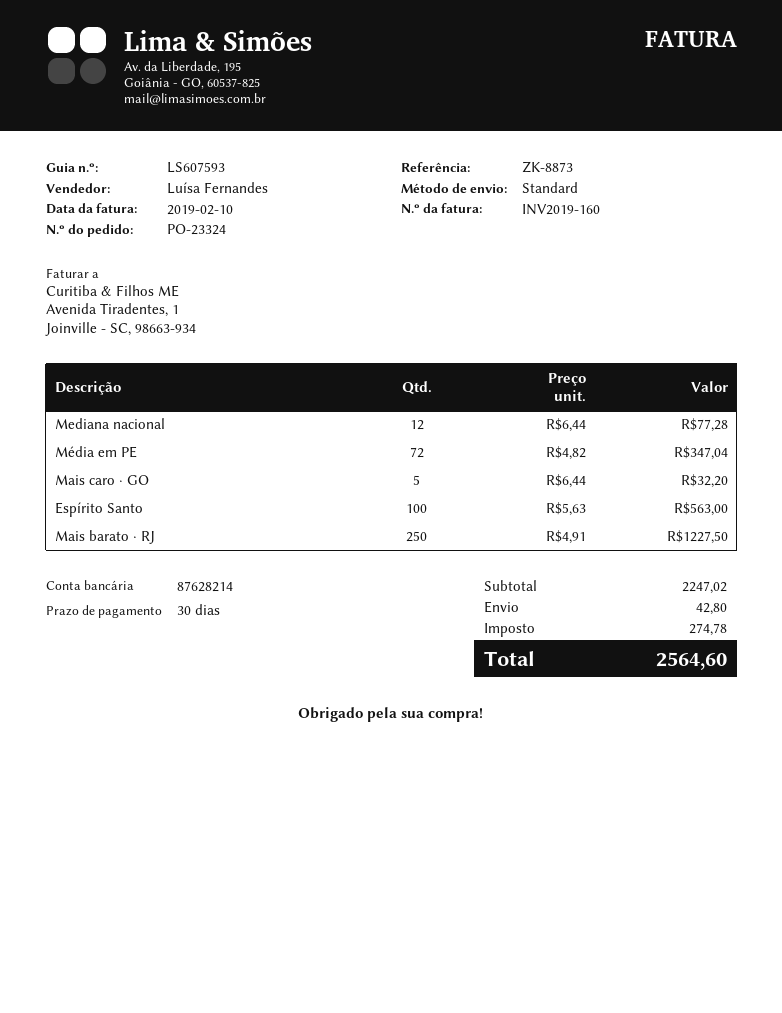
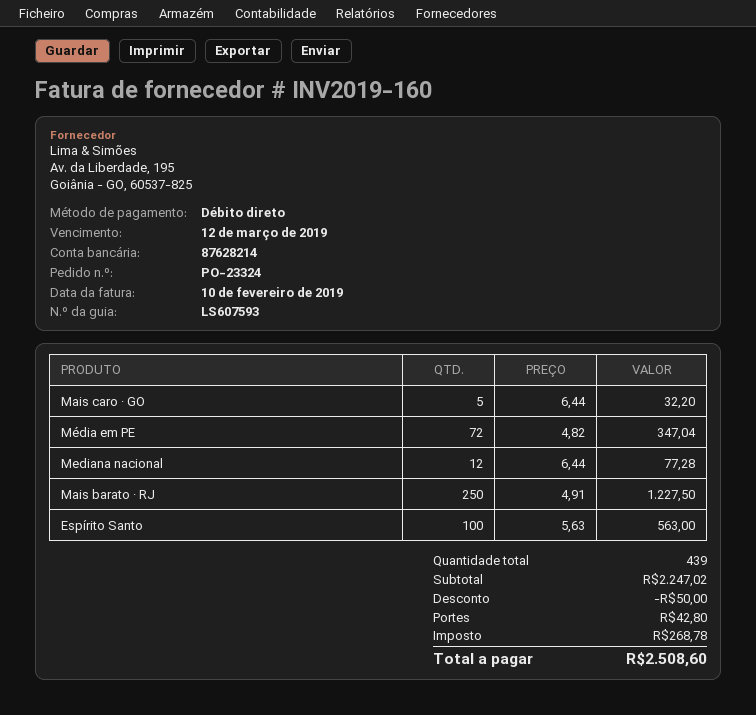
discount: none -> 50.00
tax: 274.78 -> 268.78
total: 2564.60 -> 2508.60

